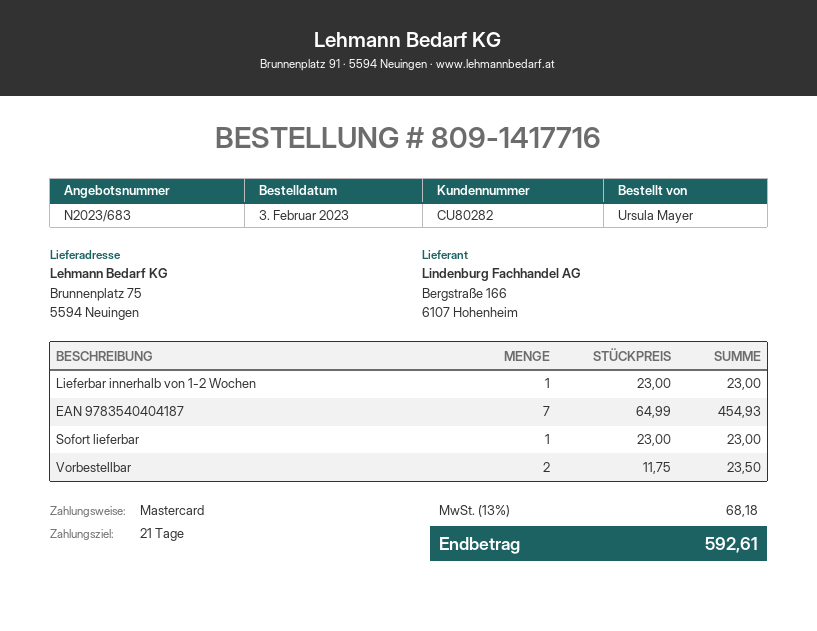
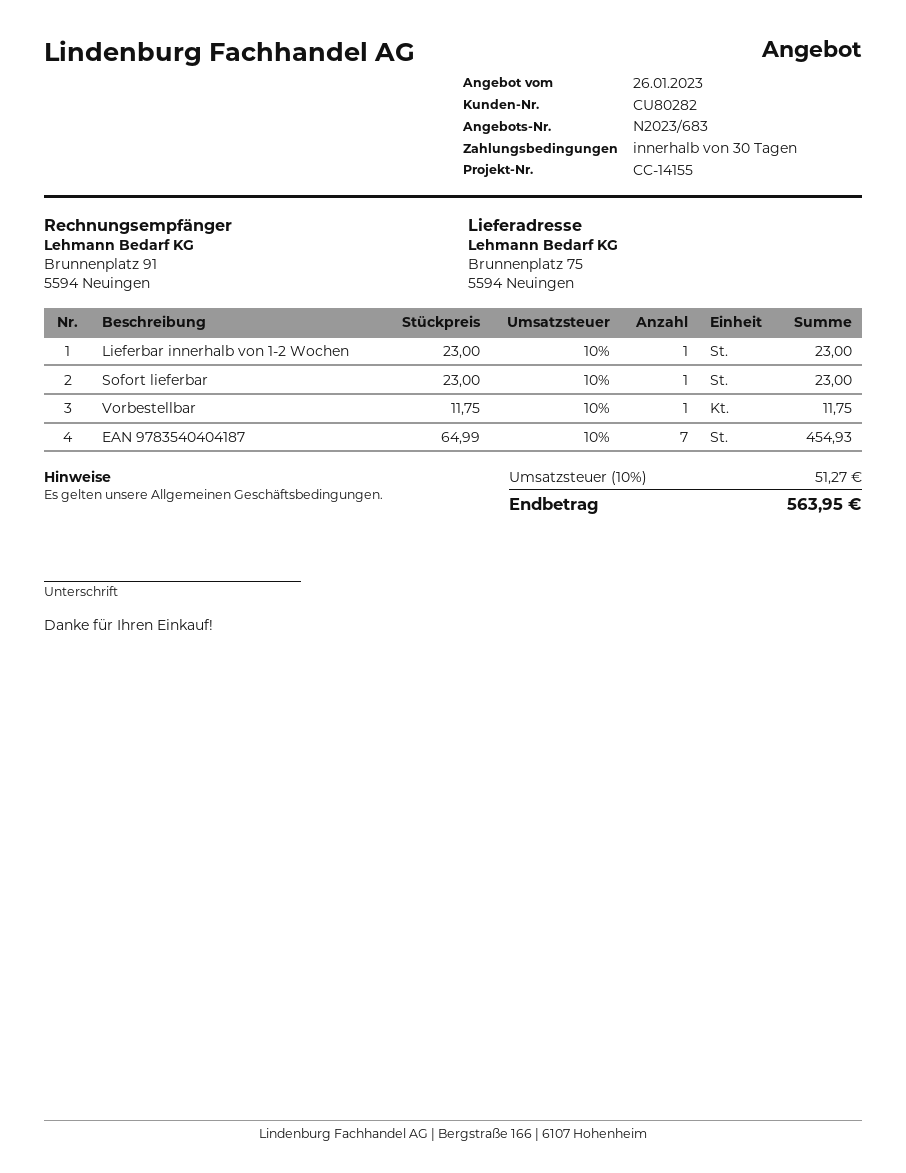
payment terms: 21 days -> 30 days
Vorbestellbar: 2 x 11.75 = 23.50 -> 1 x 11.75 = 11.75
tax: 13% = 68.18 -> 10% = 51.27
total: 592.61 -> 563.95

